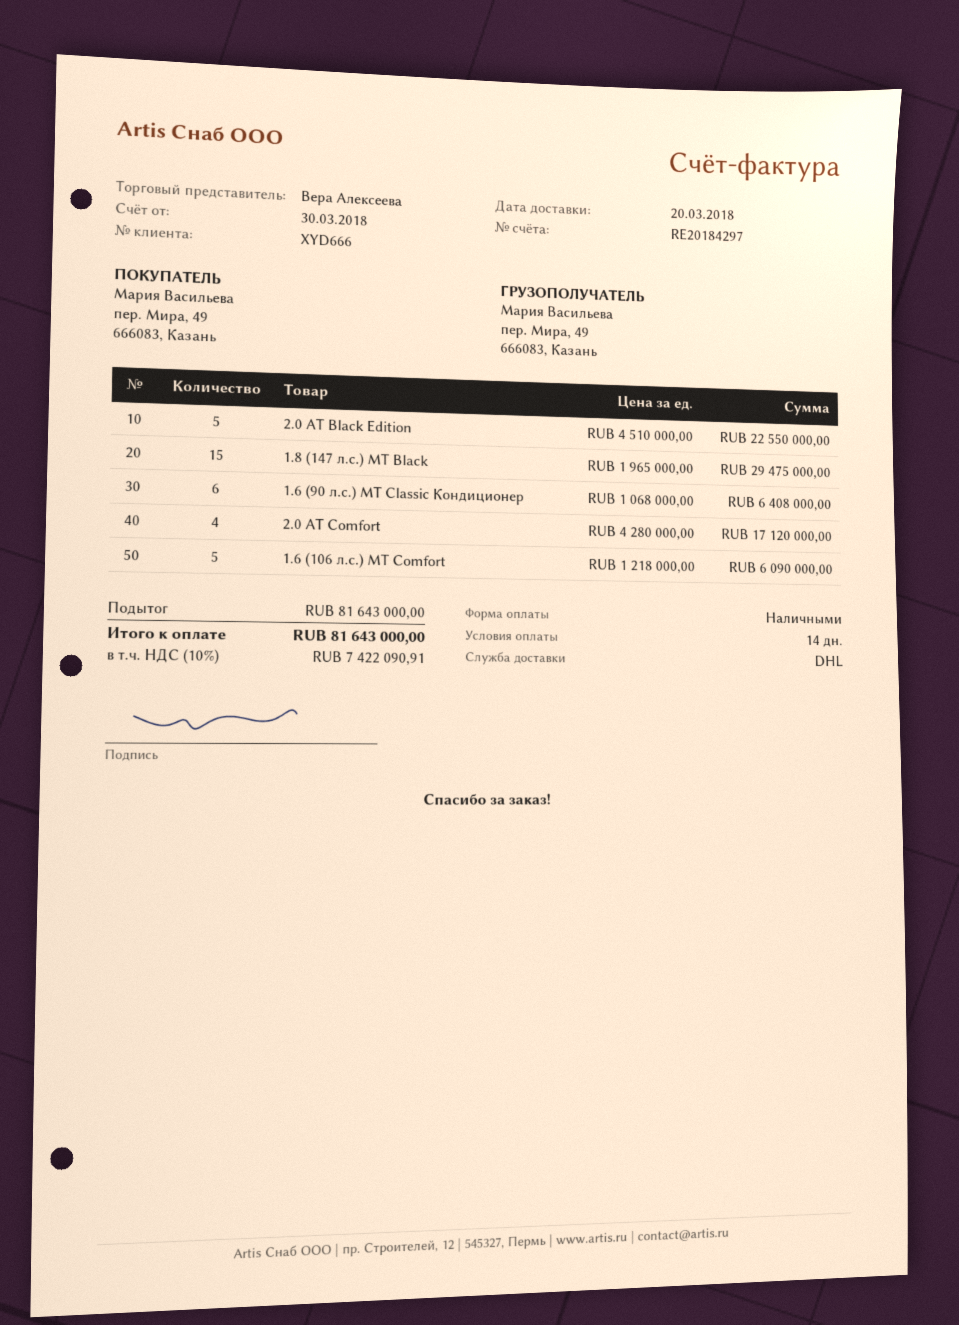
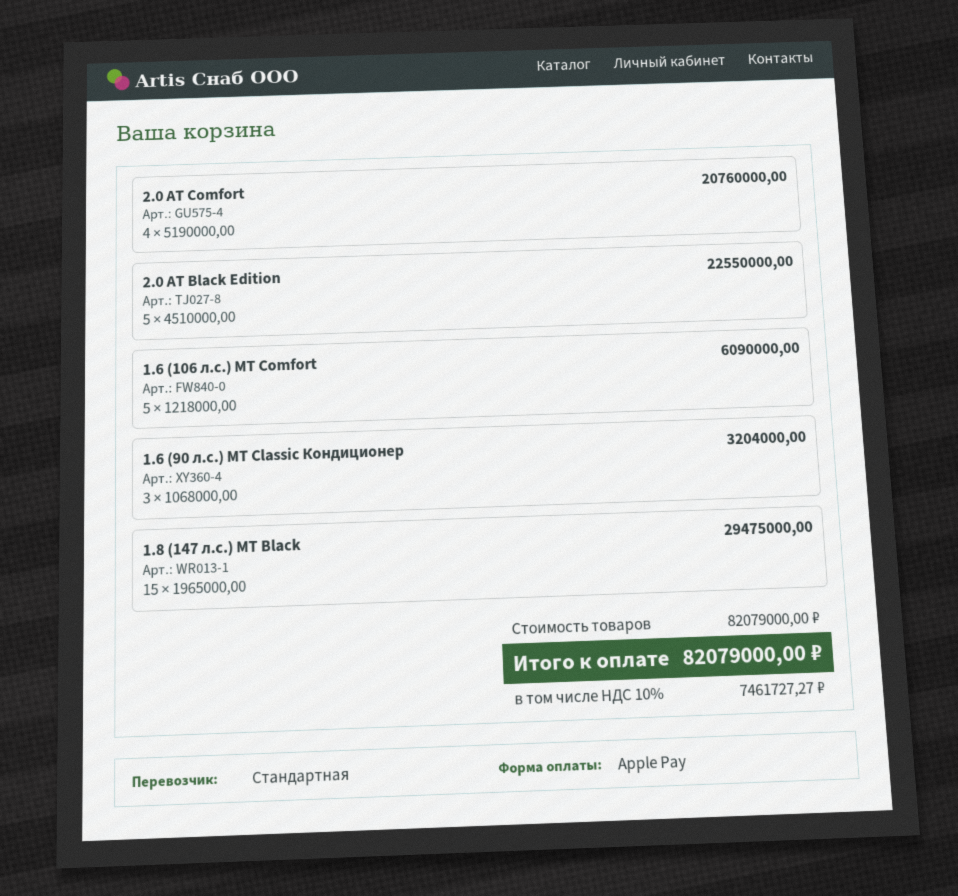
payment method: cash -> Apple Pay
shipping method: DHL -> standard
1.6 (90 л.с.) MT Classic Кондиционер: 6 x 1068000.00 = 6408000.00 -> 3 x 1068000.00 = 3204000.00
2.0 AT Comfort: 4 x 4280000.00 = 17120000.00 -> 4 x 5190000.00 = 20760000.00
subtotal: 81643000.00 -> 82079000.00
tax: 10% = 7422090.91 -> 10% = 7461727.27
total: 81643000.00 -> 82079000.00

